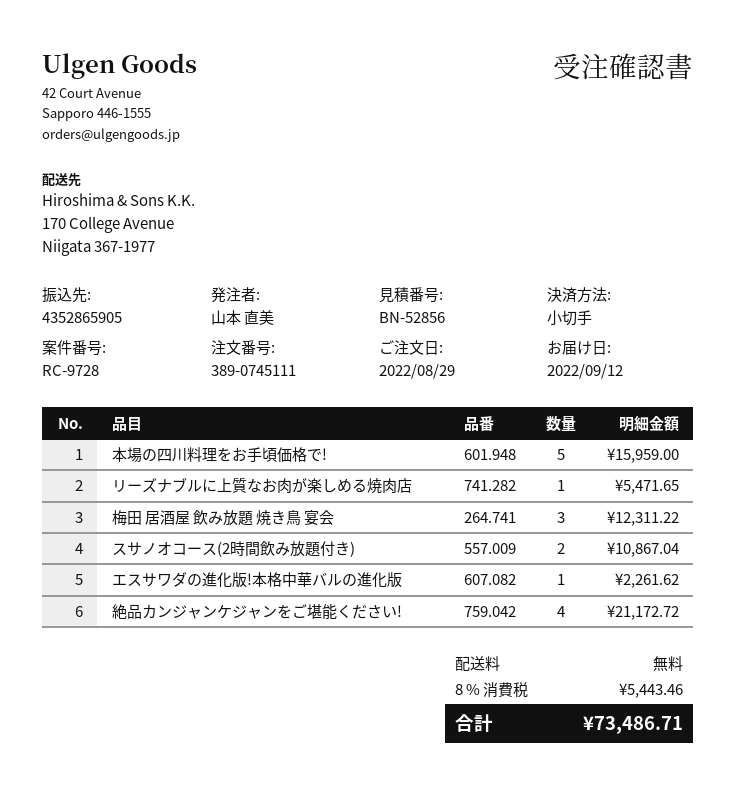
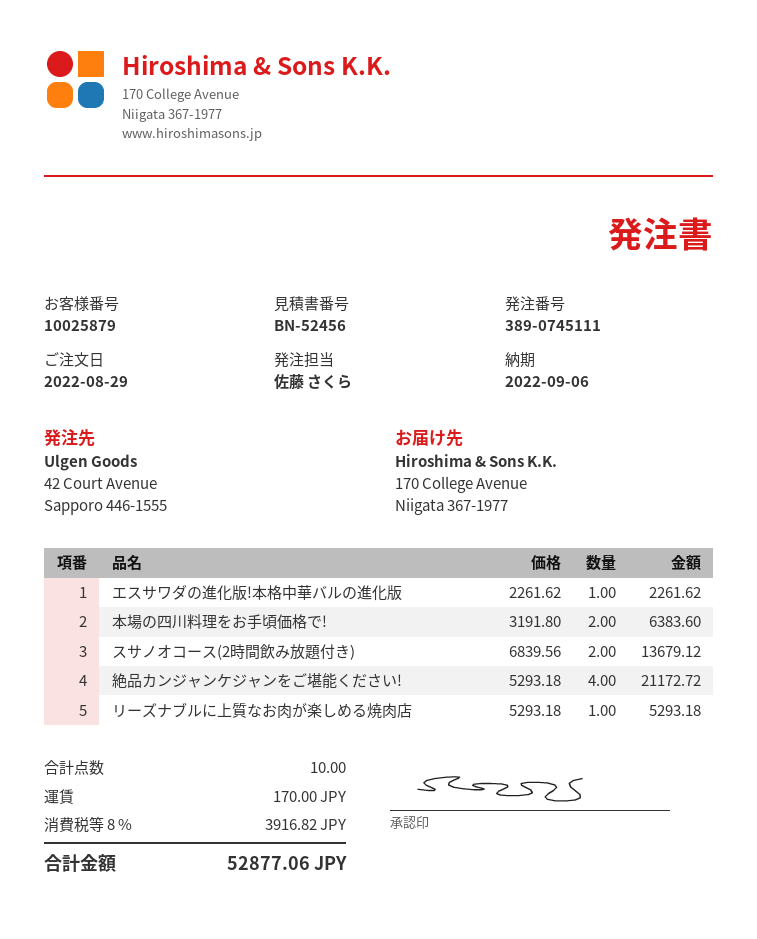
quote number: BN-52856 -> BN-52456
delivery date: 2022-09-12 -> 2022-09-06
ordered by: 山本 直美 -> 佐藤 さくら
本場の四川料理をお手頃価格で!: 5 for 15959.00 -> 2 for 6383.60
リーズナブルに上質なお肉が楽しめる焼肉店: 1 for 5471.65 -> 1 for 5293.18
梅田 居酒屋 飲み放題 焼き鳥 宴会: 3 for 12311.22 -> none
スサノオコース(2時間飲み放題付き): 2 for 10867.04 -> 2 for 13679.12
shipping: 0.00 -> 170.00
tax: 8% = 5443.46 -> 8% = 3916.82
total: 73486.71 -> 52877.06

